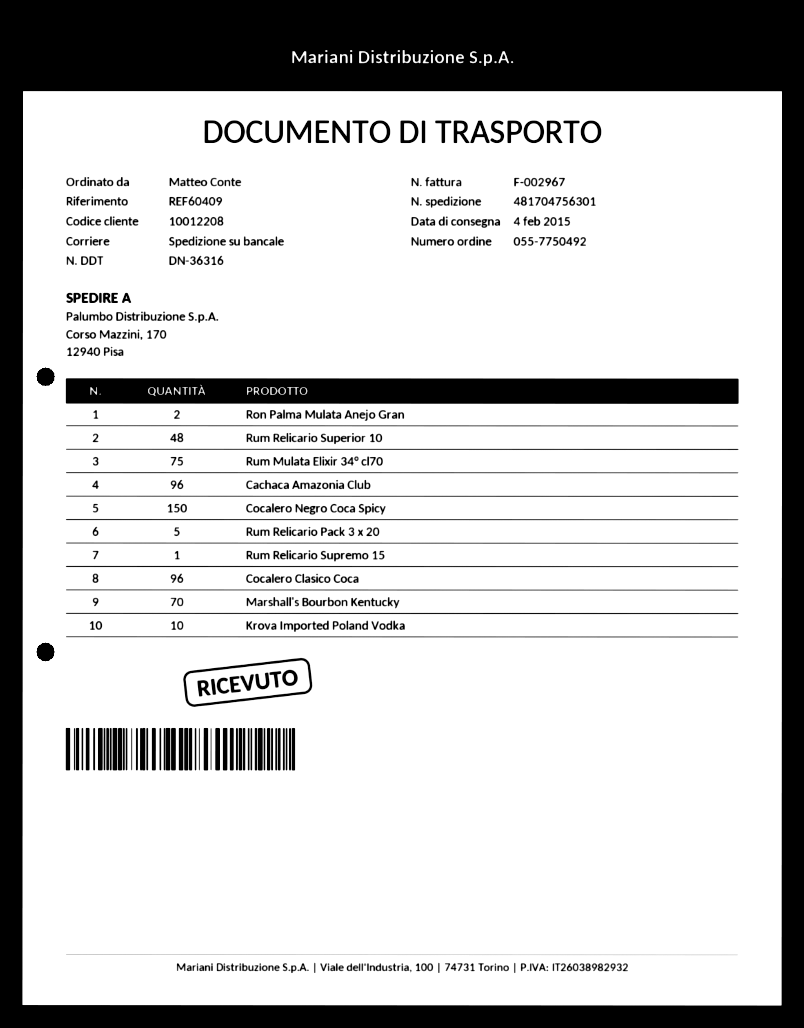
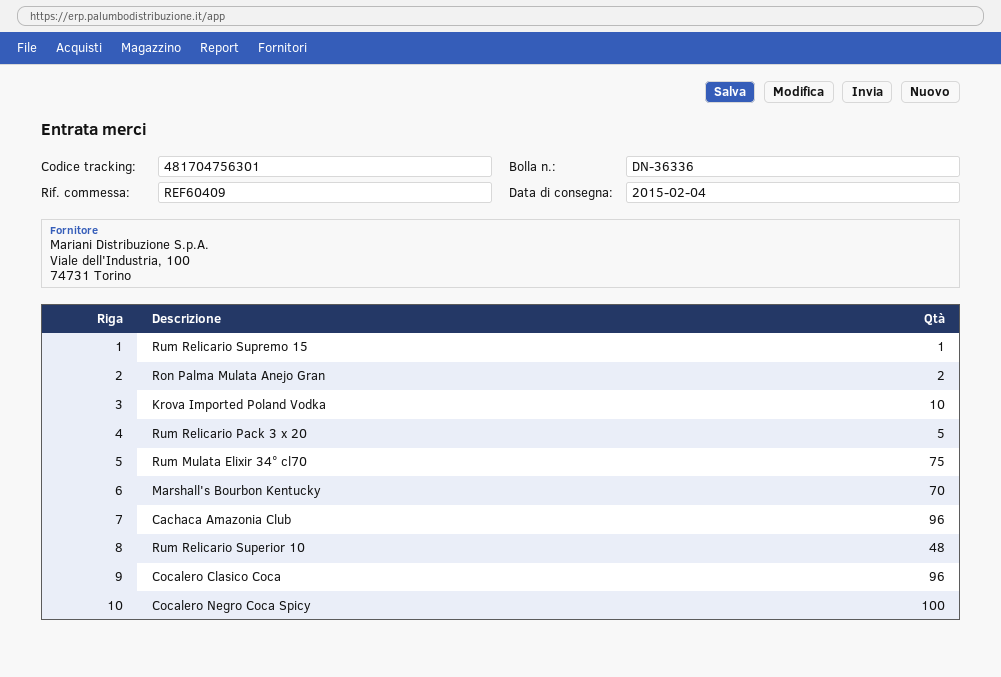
delivery note number: DN-36316 -> DN-36336
Cocalero Negro Coca Spicy: 150 -> 100

